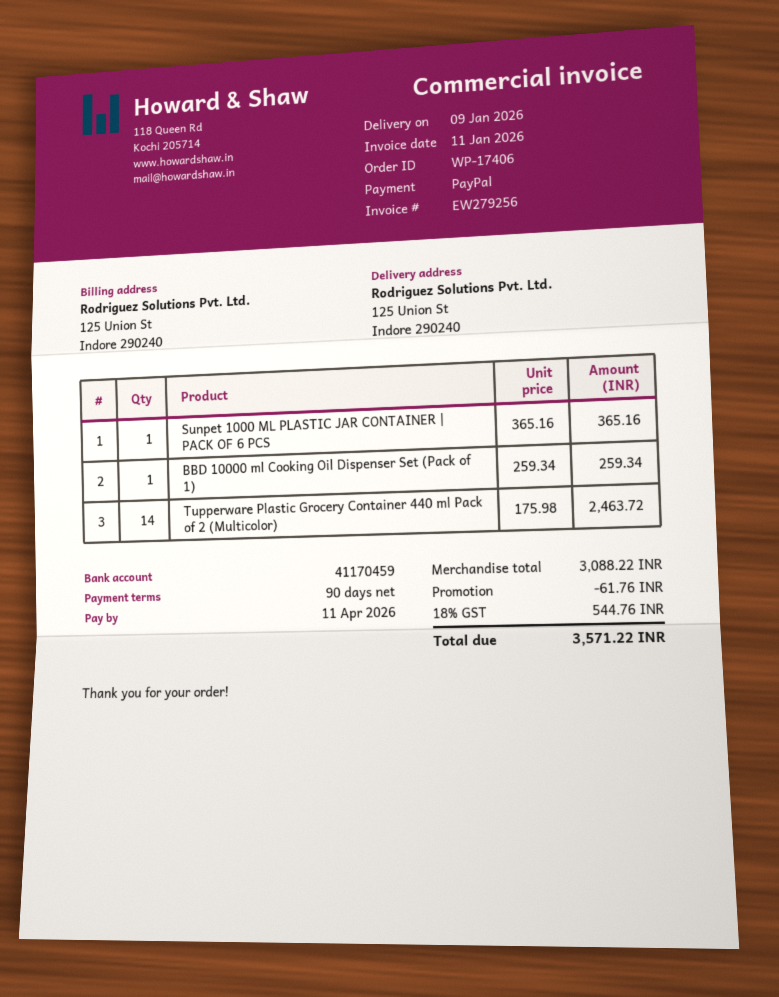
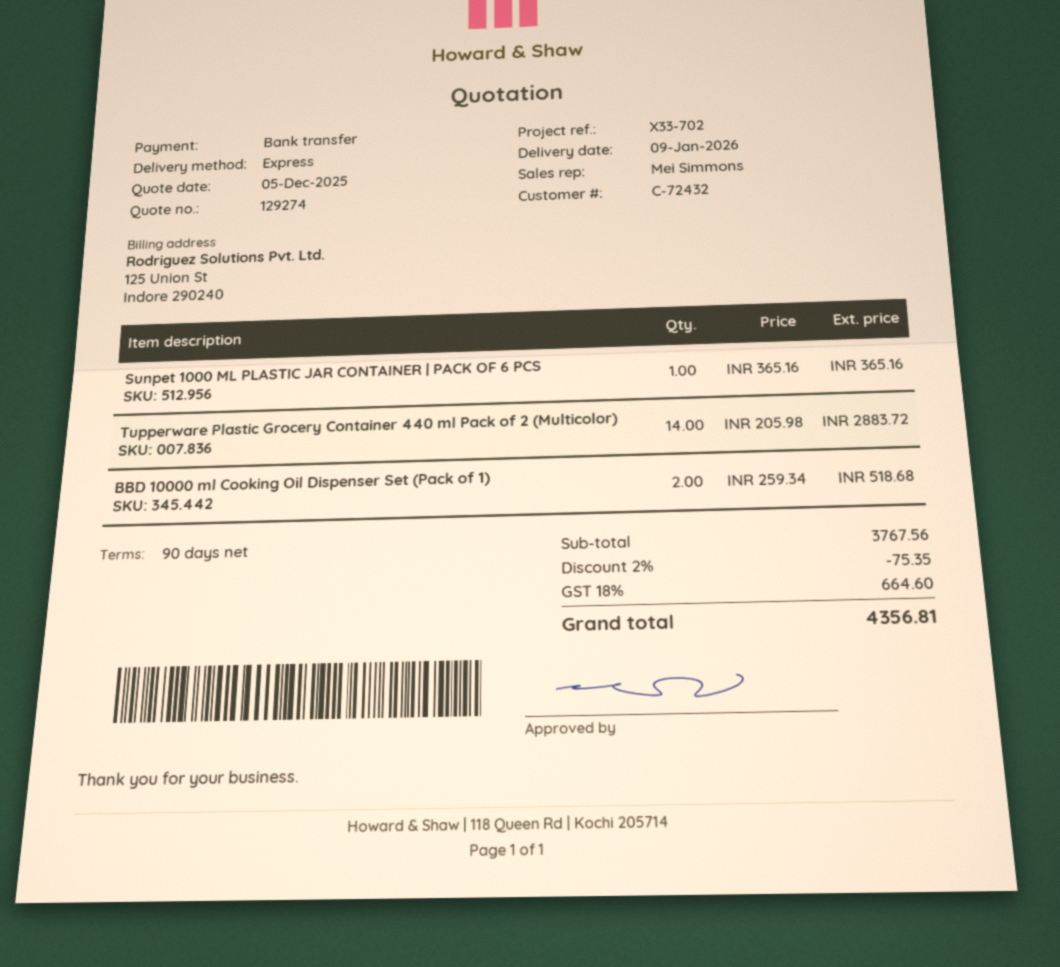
payment method: PayPal -> bank transfer
BBD 10000 ml Cooking Oil Dispenser Set (Pack of 1): 1 x 259.34 = 259.34 -> 2 x 259.34 = 518.68
Tupperware Plastic Grocery Container 440 ml Pack of 2 (Multicolor): 14 x 175.98 = 2463.72 -> 14 x 205.98 = 2883.72
subtotal: 3088.22 -> 3767.56
discount: 61.76 -> 75.35
tax: 18% = 544.76 -> 18% = 664.60
total: 3571.22 -> 4356.81

